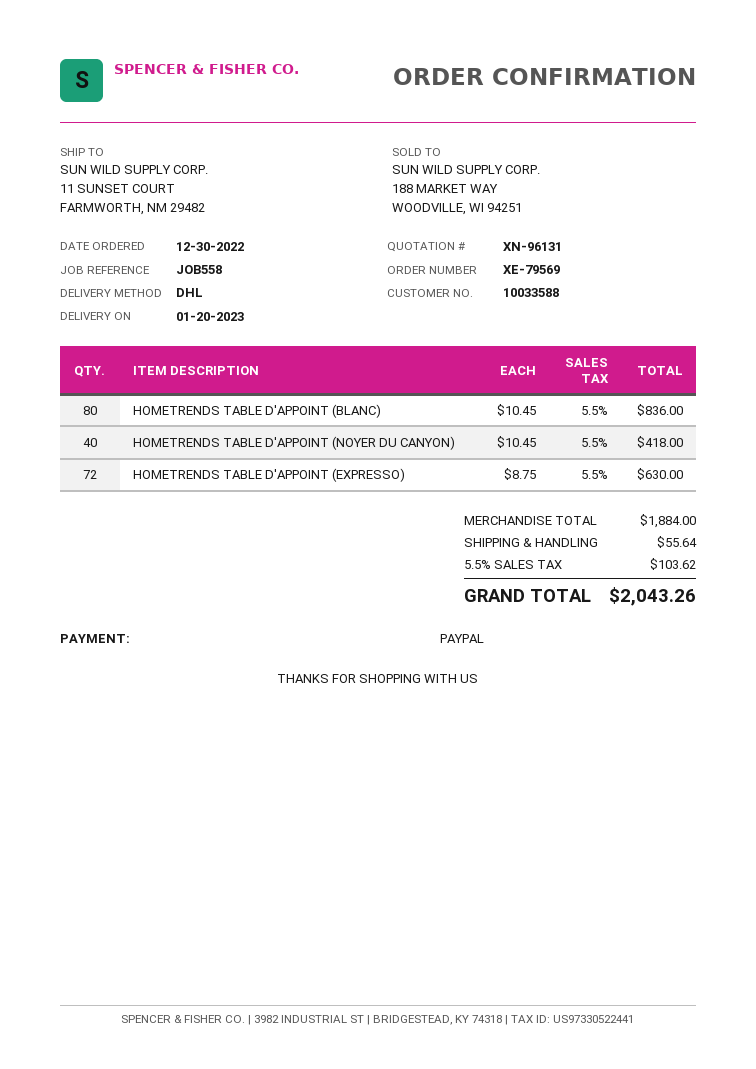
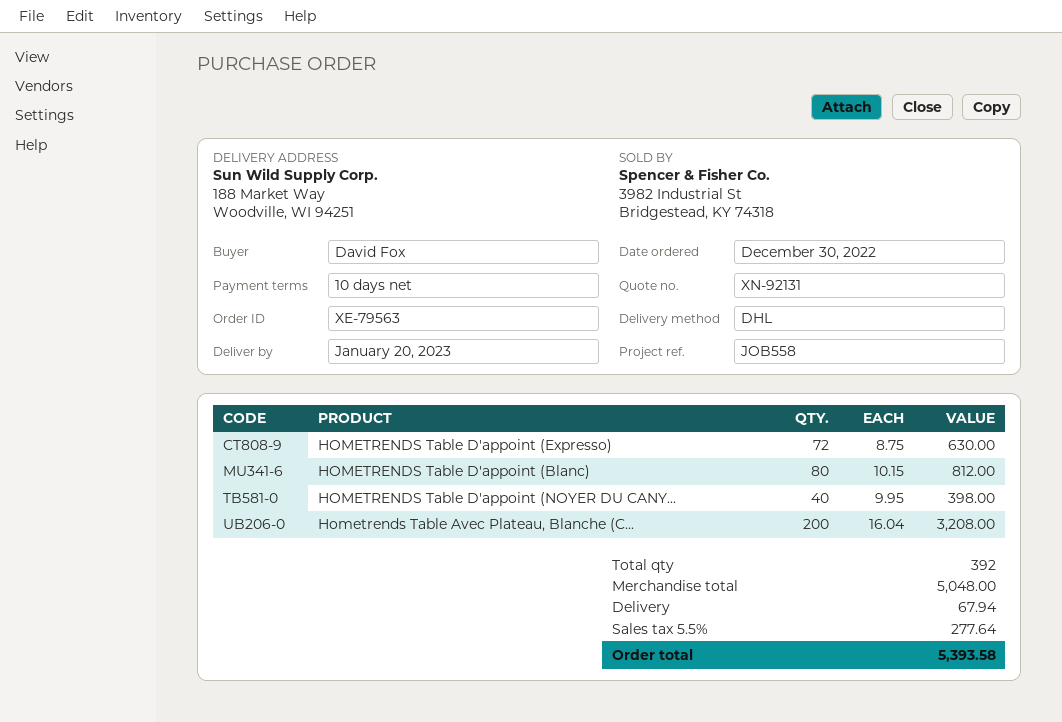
quote number: XN-96131 -> XN-92131
order number: XE-79569 -> XE-79563
ship to: 11 SUNSET COURT, FARMWORTH, NM 29482 -> 188 Market Way, Woodville, WI 94251
HOMETRENDS TABLE D'APPOINT (BLANC): 80 x 10.45 = 836.00 -> 80 x 10.15 = 812.00
HOMETRENDS TABLE D'APPOINT (NOYER DU CANYON): 40 x 10.45 = 418.00 -> 40 x 9.95 = 398.00
Hometrends Table Avec Plateau, Blanche (C...: none -> 200 x 16.04 = 3208.00
subtotal: 1884.00 -> 5048.00
shipping: 55.64 -> 67.94
tax: 5.5% = 103.62 -> 5.5% = 277.64
total: 2043.26 -> 5393.58

